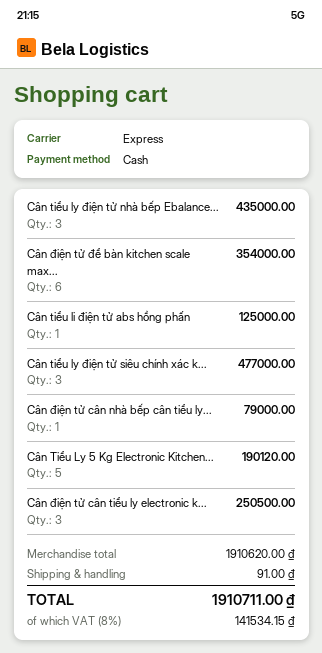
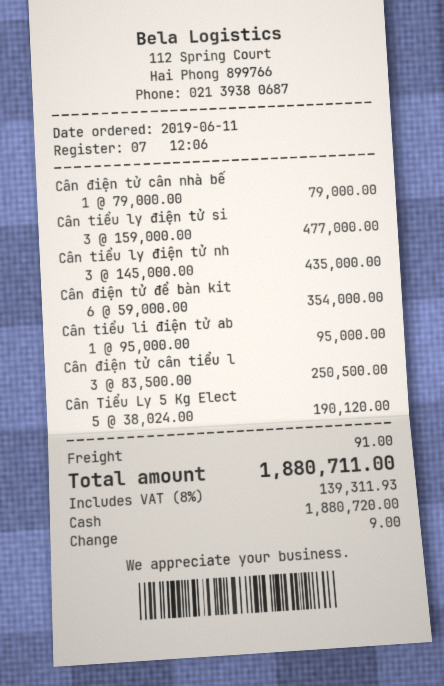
Cân tiểu li điện tử abs hồng phấn: 1 for 125000.00 -> 1 for 95000.00
tax: 8% = 141534.15 -> 8% = 139311.93
total: 1910711.00 -> 1880711.00

